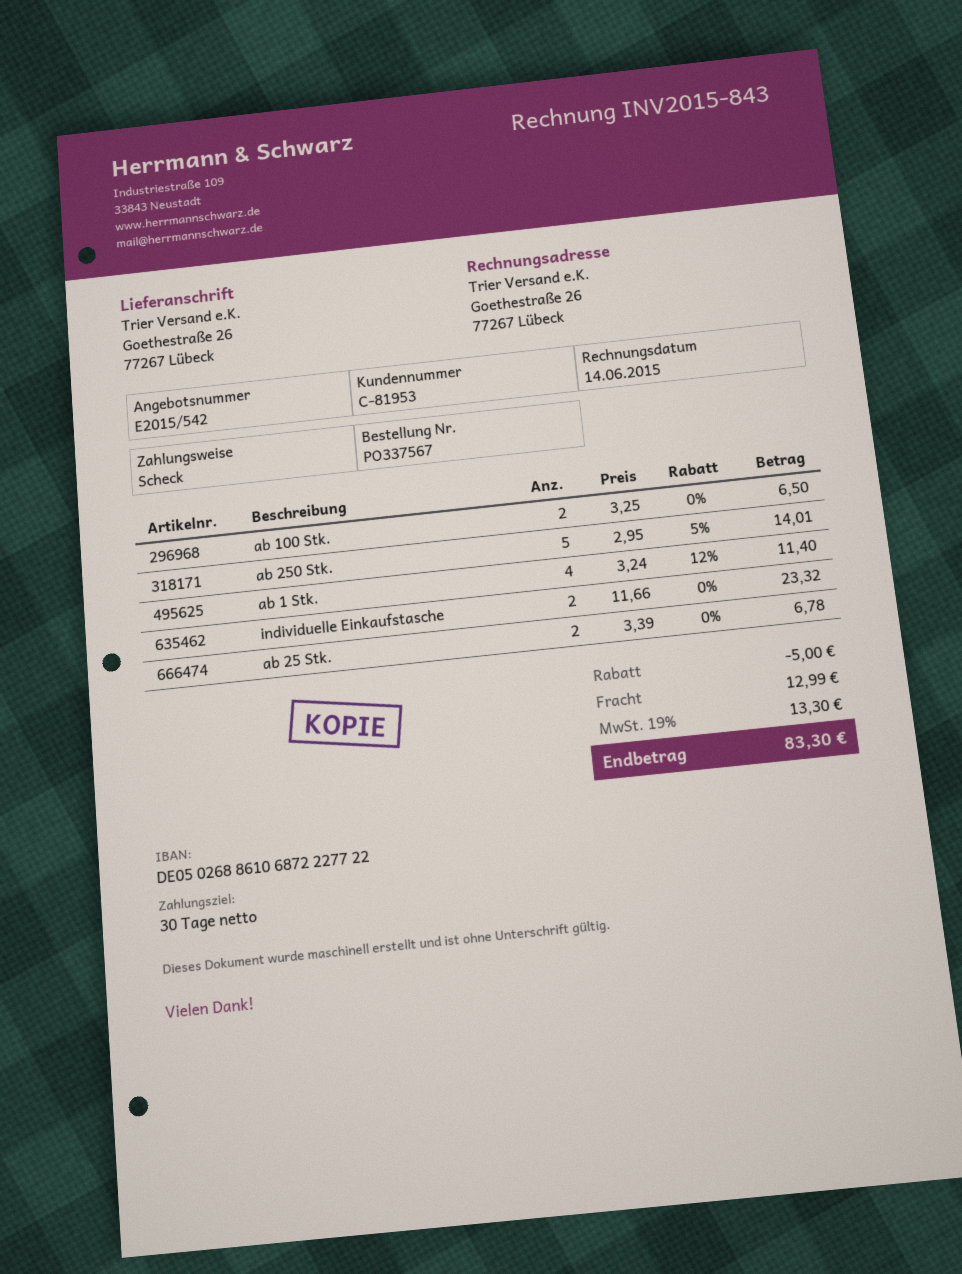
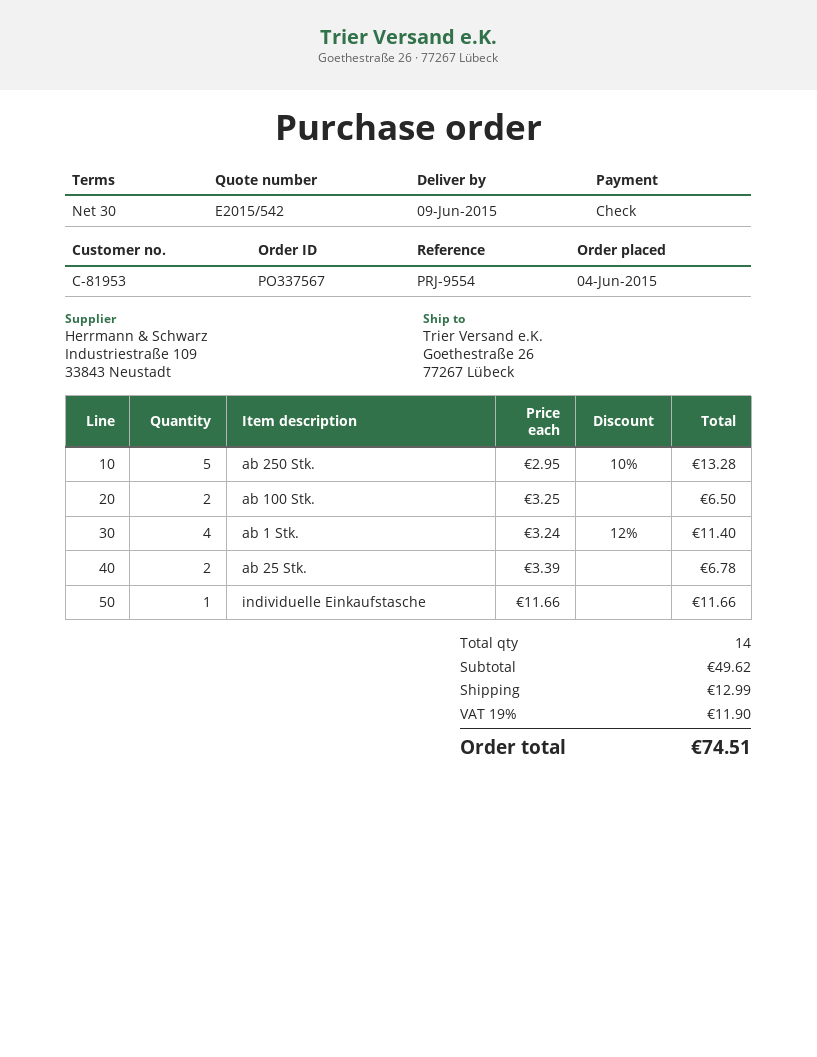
ab 250 Stk.: 5 x 2.95 - 5% = 14.01 -> 5 x 2.95 - 10% = 13.28
individuelle Einkaufstasche: 2 x 11.66 = 23.32 -> 1 x 11.66 = 11.66
discount: 5.00 -> none
tax: 19% = 13.30 -> 19% = 11.90
total: 83.30 -> 74.51

